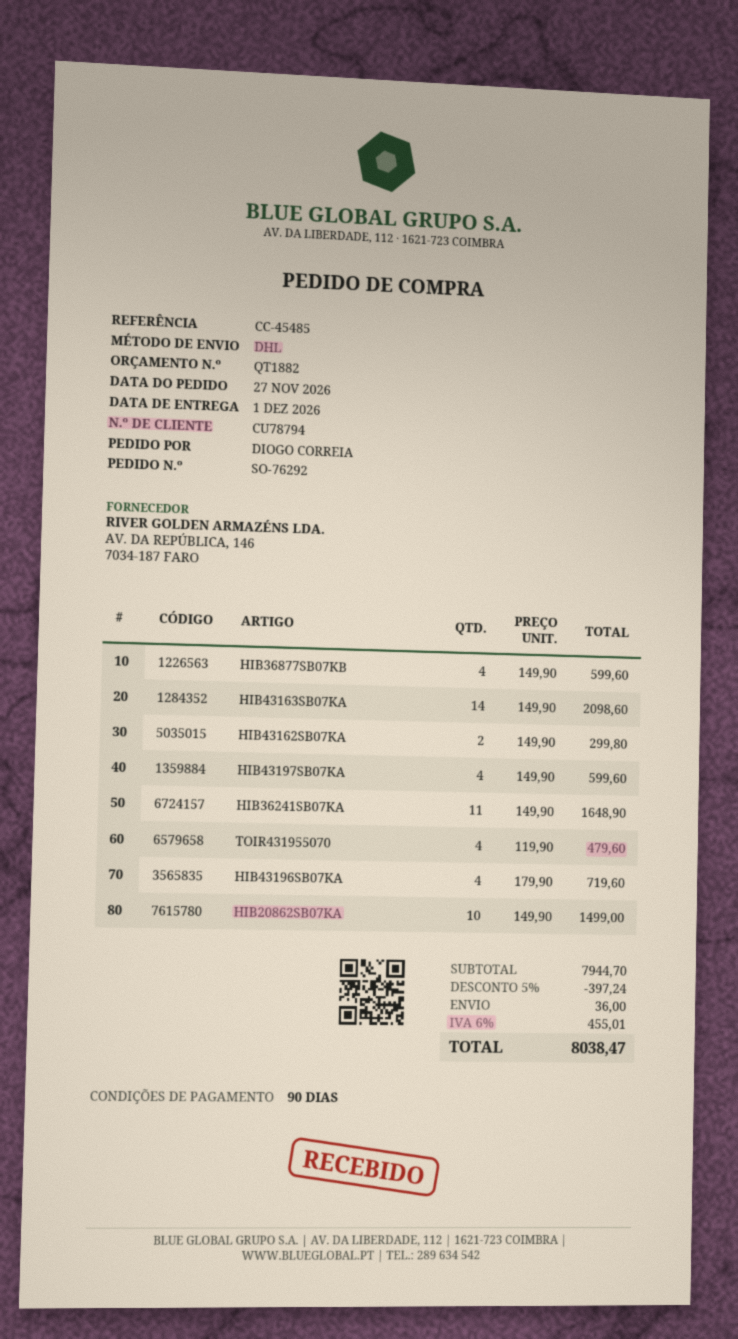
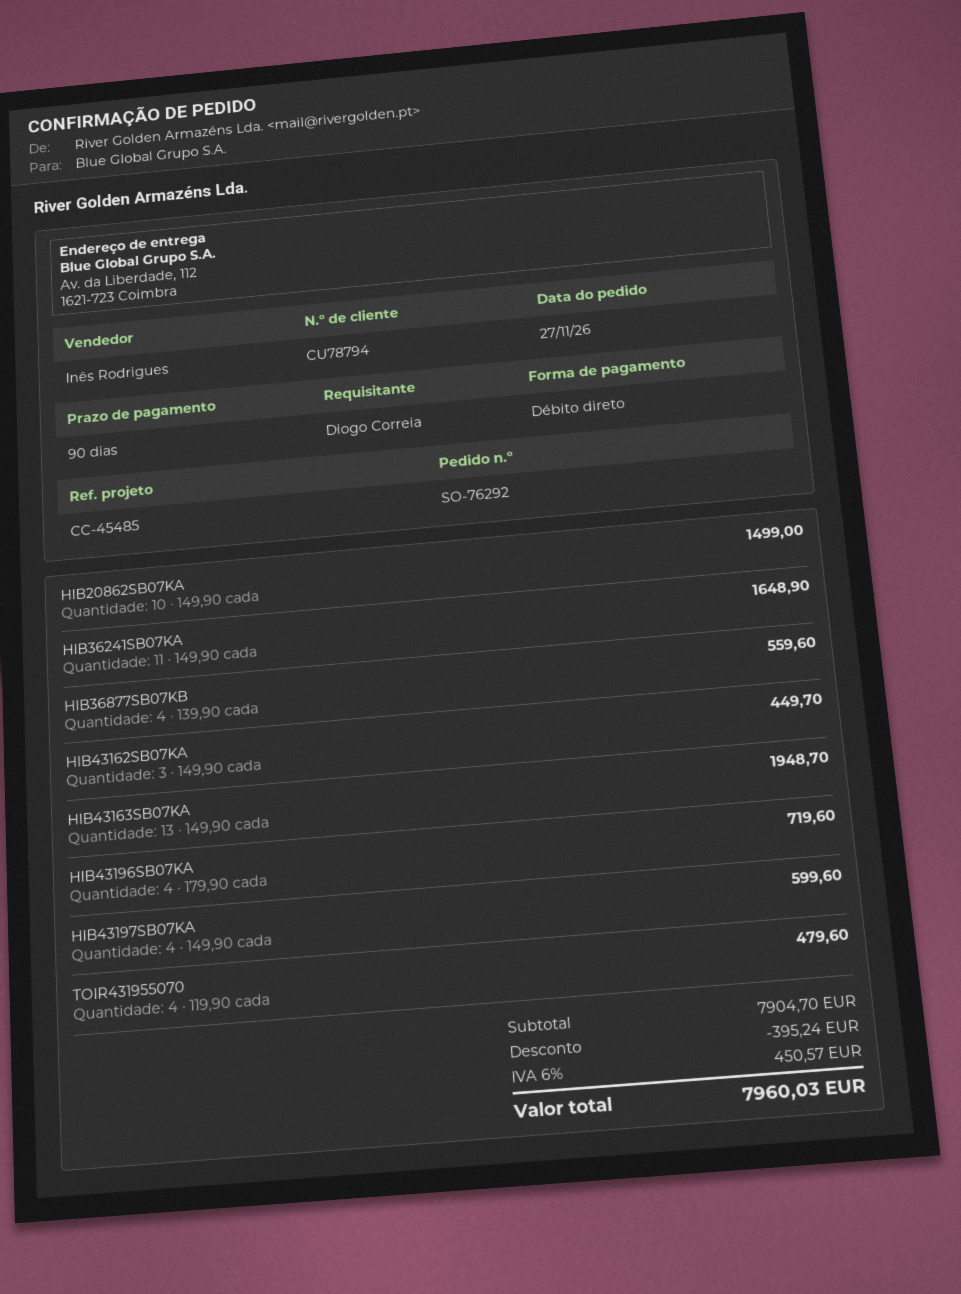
HIB36877SB07KB: 4 x 149.90 = 599.60 -> 4 x 139.90 = 559.60
HIB43163SB07KA: 14 x 149.90 = 2098.60 -> 13 x 149.90 = 1948.70
HIB43162SB07KA: 2 x 149.90 = 299.80 -> 3 x 149.90 = 449.70
subtotal: 7944.70 -> 7904.70
discount: 397.24 -> 395.24
shipping: 36.00 -> none
tax: 6% = 455.01 -> 6% = 450.57
total: 8038.47 -> 7960.03

